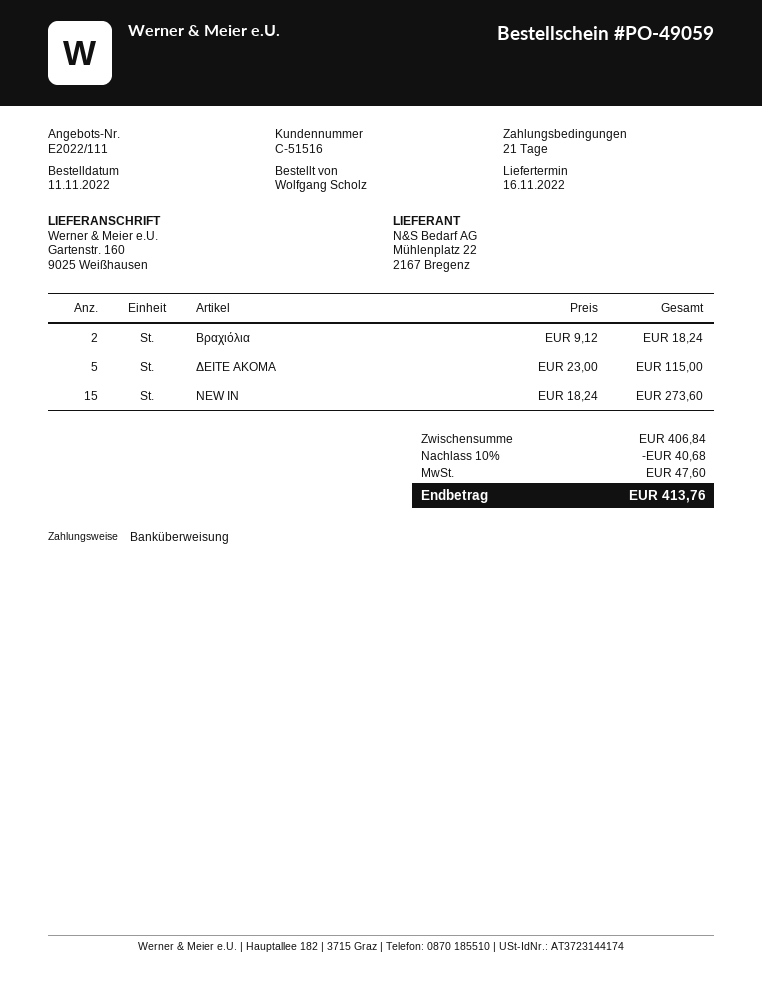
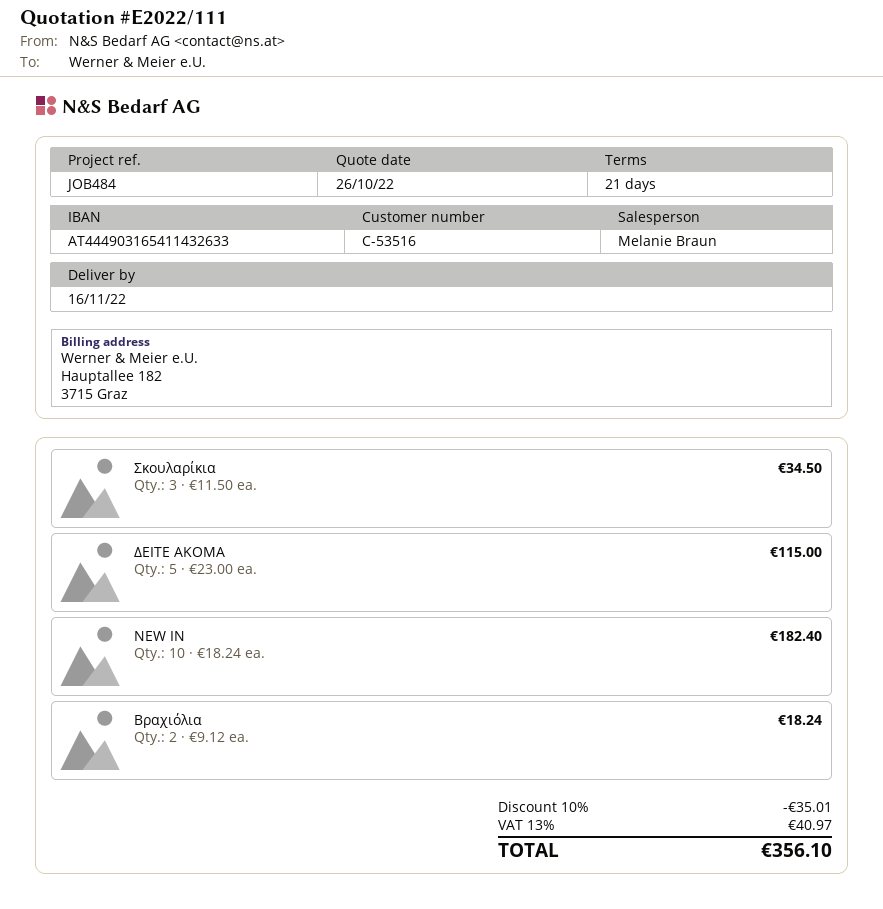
customer number: C-51516 -> C-53516
NEW IN: 15 x 18.24 = 273.60 -> 10 x 18.24 = 182.40
Σκουλαρίκια: none -> 3 x 11.50 = 34.50
discount: 10% = 40.68 -> 10% = 35.01
tax: 47.60 -> 40.97
total: 413.76 -> 356.10

